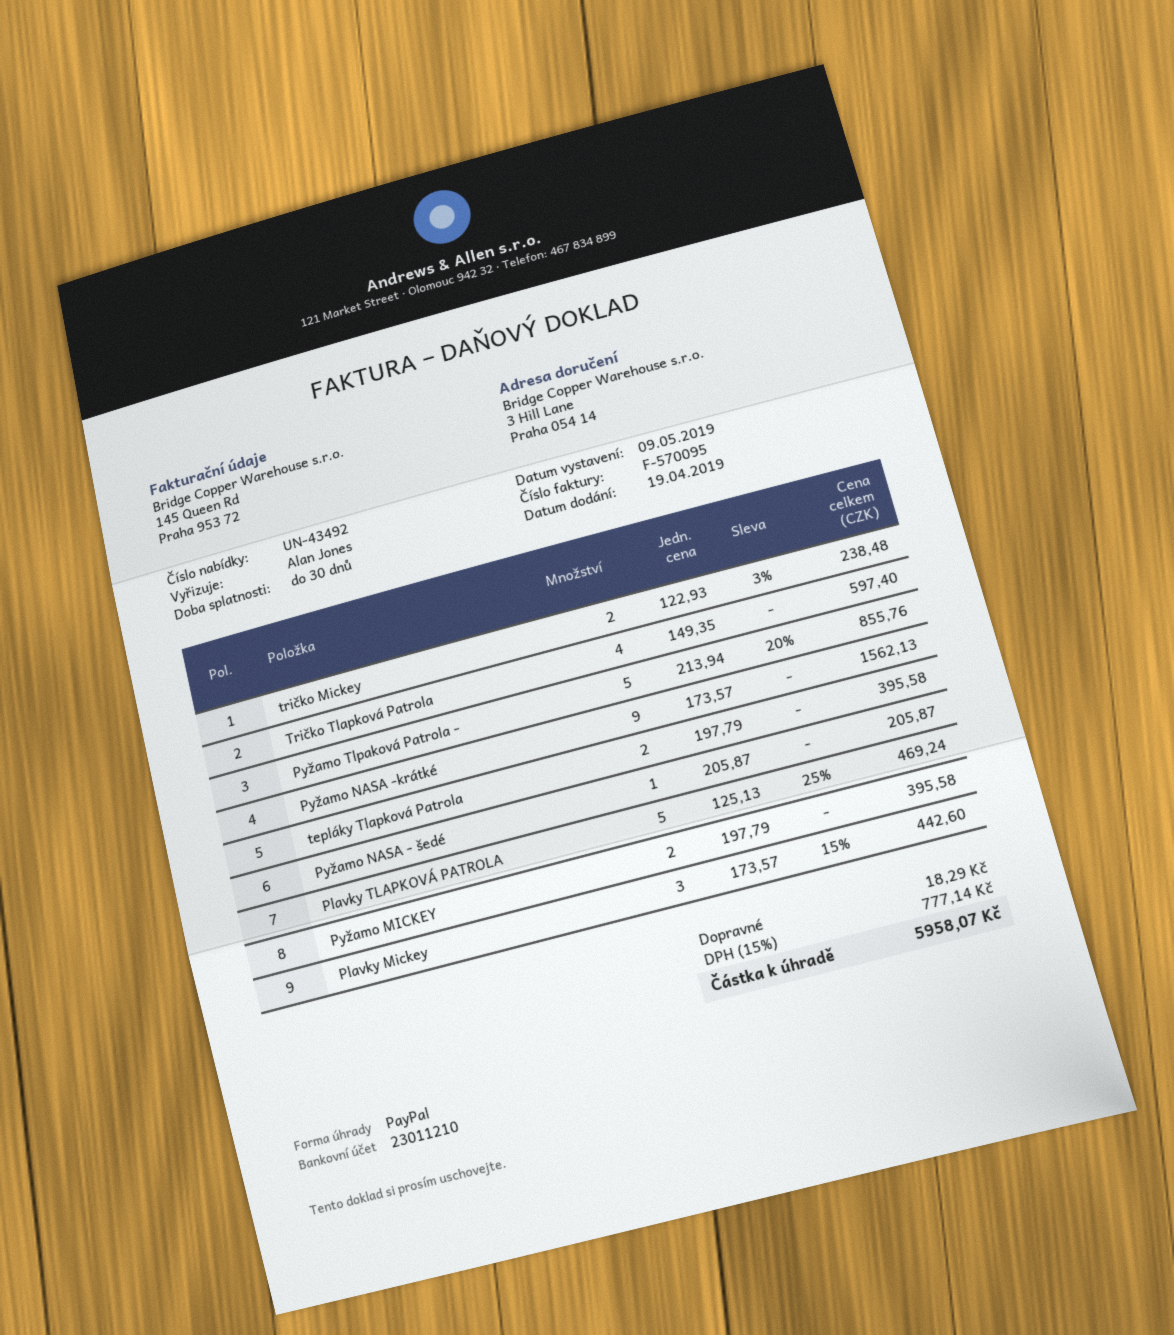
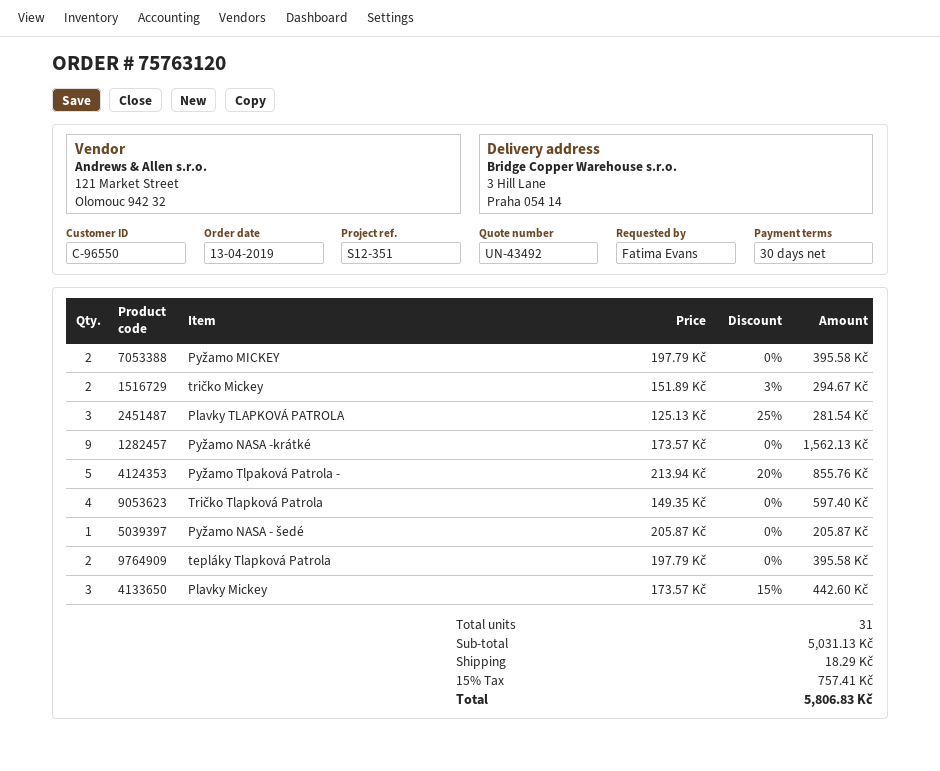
tričko Mickey: 2 x 122.93 - 3% = 238.48 -> 2 x 151.89 - 3% = 294.67
Plavky TLAPKOVÁ PATROLA: 5 x 125.13 - 25% = 469.24 -> 3 x 125.13 - 25% = 281.54
tax: 15% = 777.14 -> 15% = 757.41
total: 5958.07 -> 5806.83

